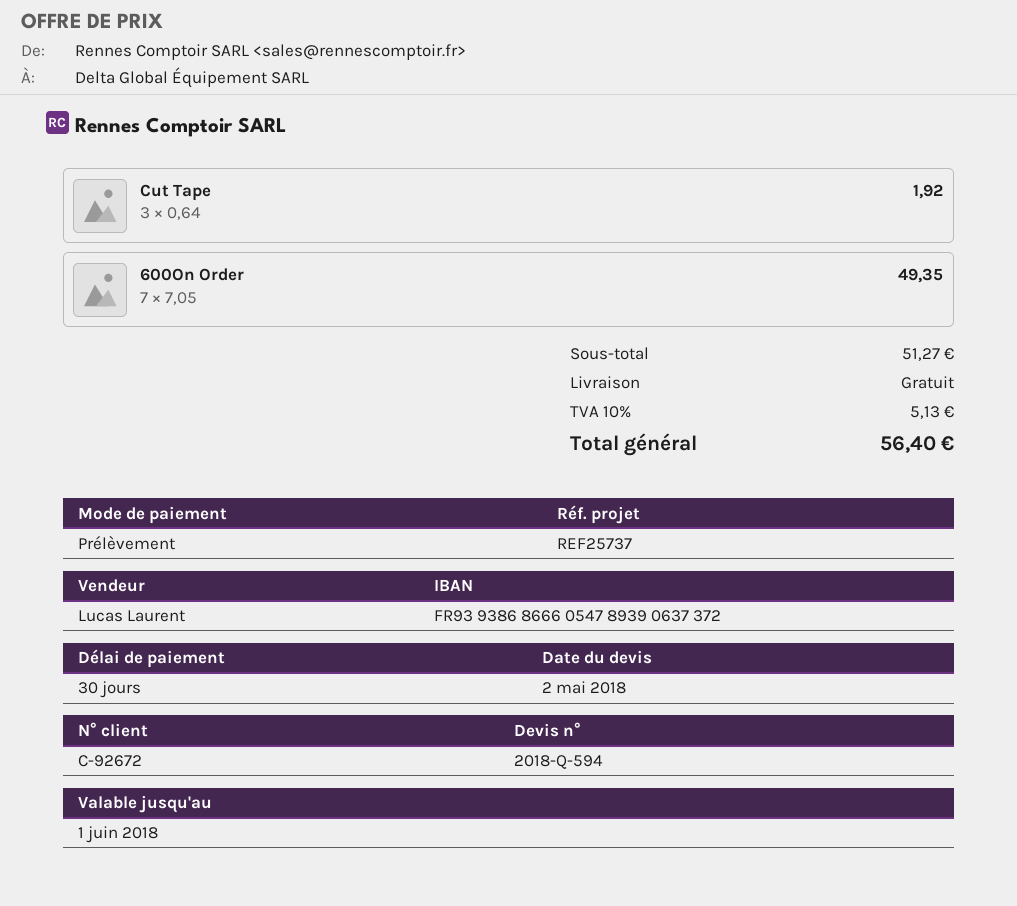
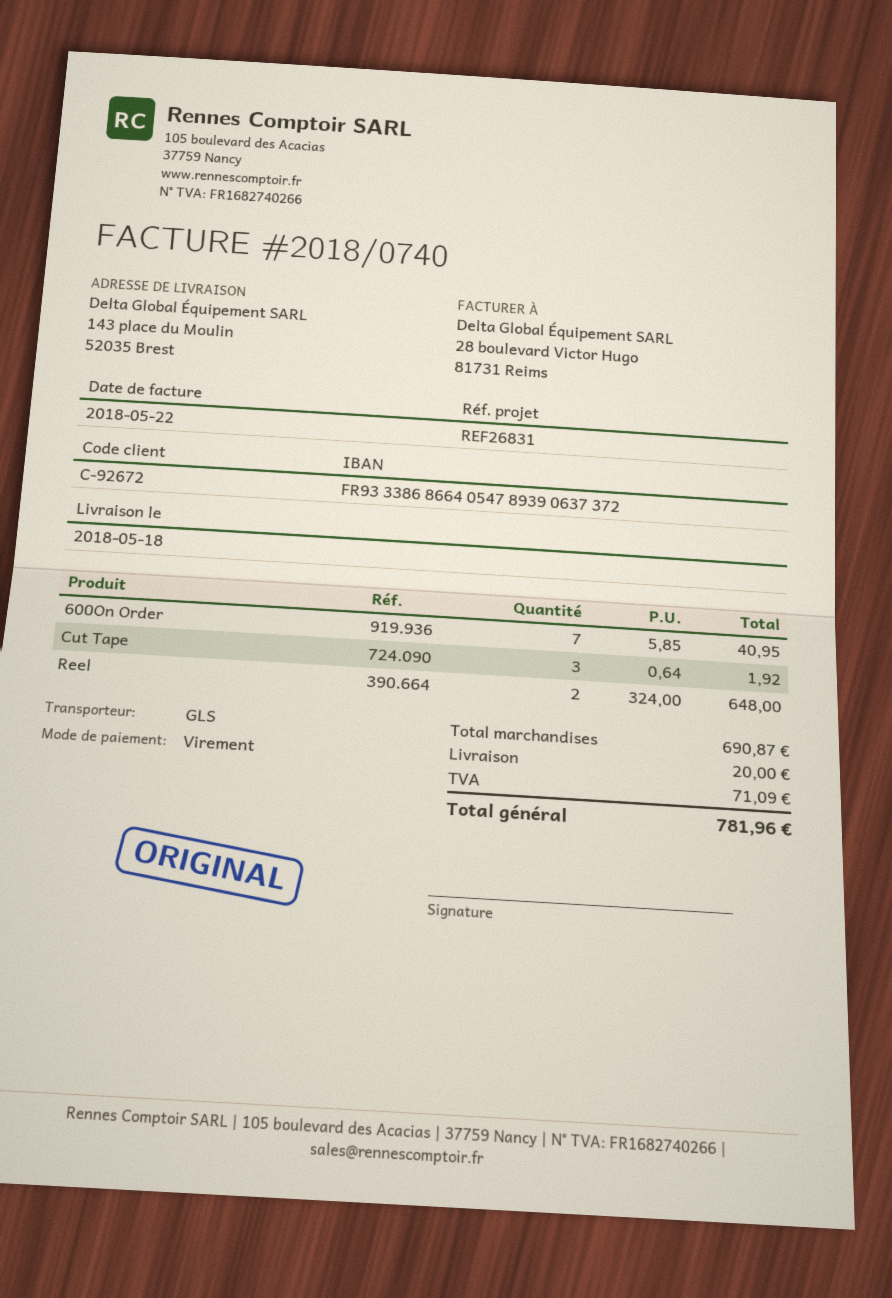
reference: REF25737 -> REF26831
payment method: direct debit -> bank transfer
bank account: FR9393868666054789390637372 -> FR9333868664054789390637372
600On Order: 7 x 7.05 = 49.35 -> 7 x 5.85 = 40.95
Reel: none -> 2 x 324.00 = 648.00
subtotal: 51.27 -> 690.87
shipping: 0.00 -> 20.00
tax: 5.13 -> 71.09
total: 56.40 -> 781.96

